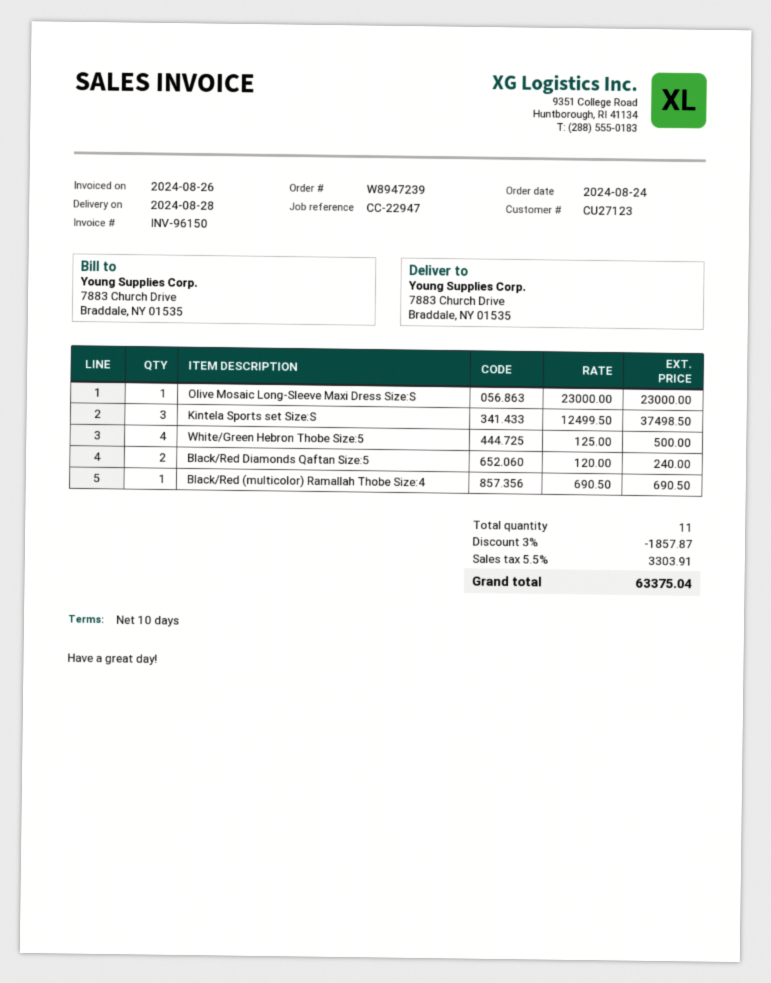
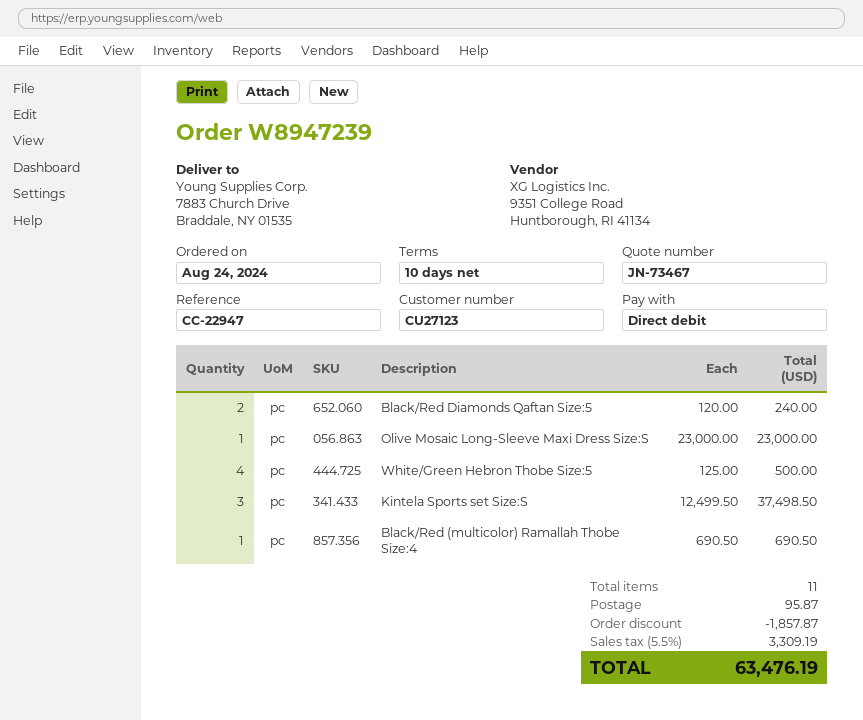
shipping: none -> 95.87
tax: 5.5% = 3303.91 -> 5.5% = 3309.19
total: 63375.04 -> 63476.19

